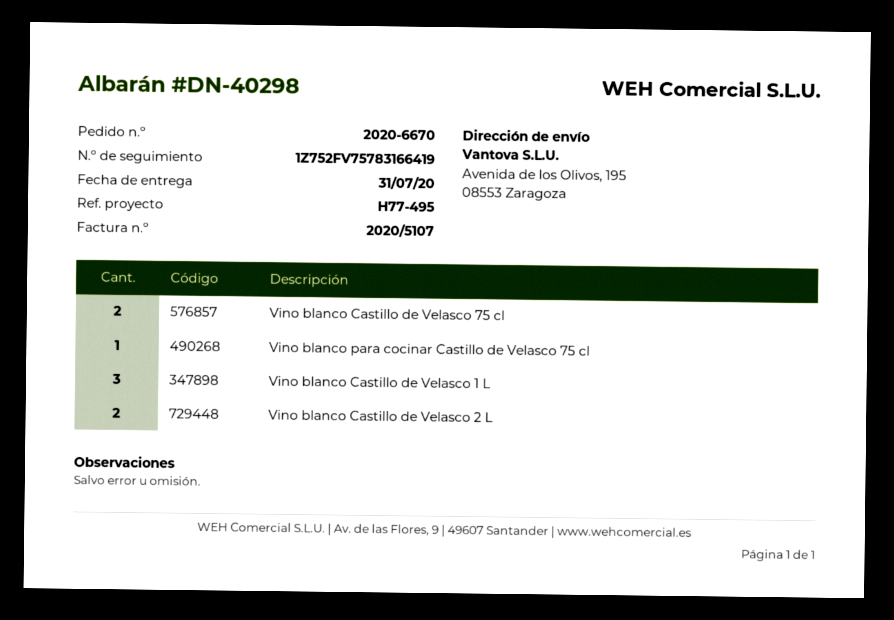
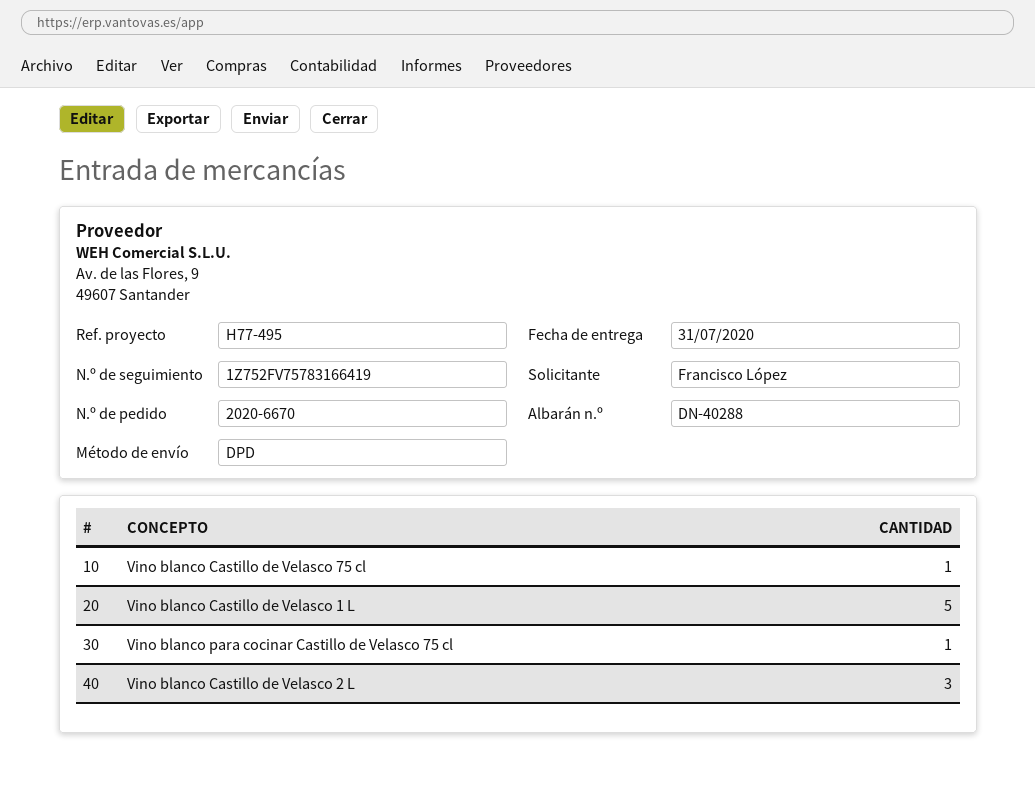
delivery note number: DN-40298 -> DN-40288
Vino blanco Castillo de Velasco 75 cl: 2 -> 1
Vino blanco Castillo de Velasco 1 L: 3 -> 5
Vino blanco Castillo de Velasco 2 L: 2 -> 3

